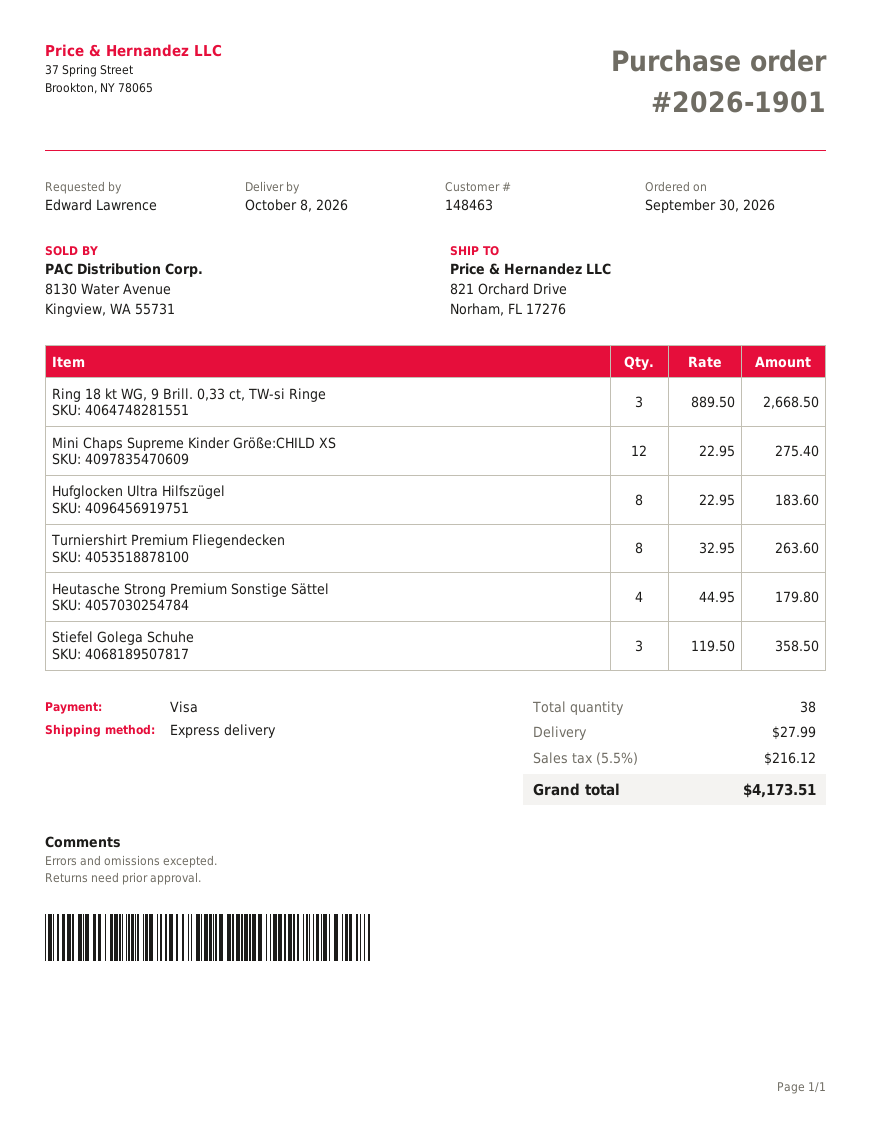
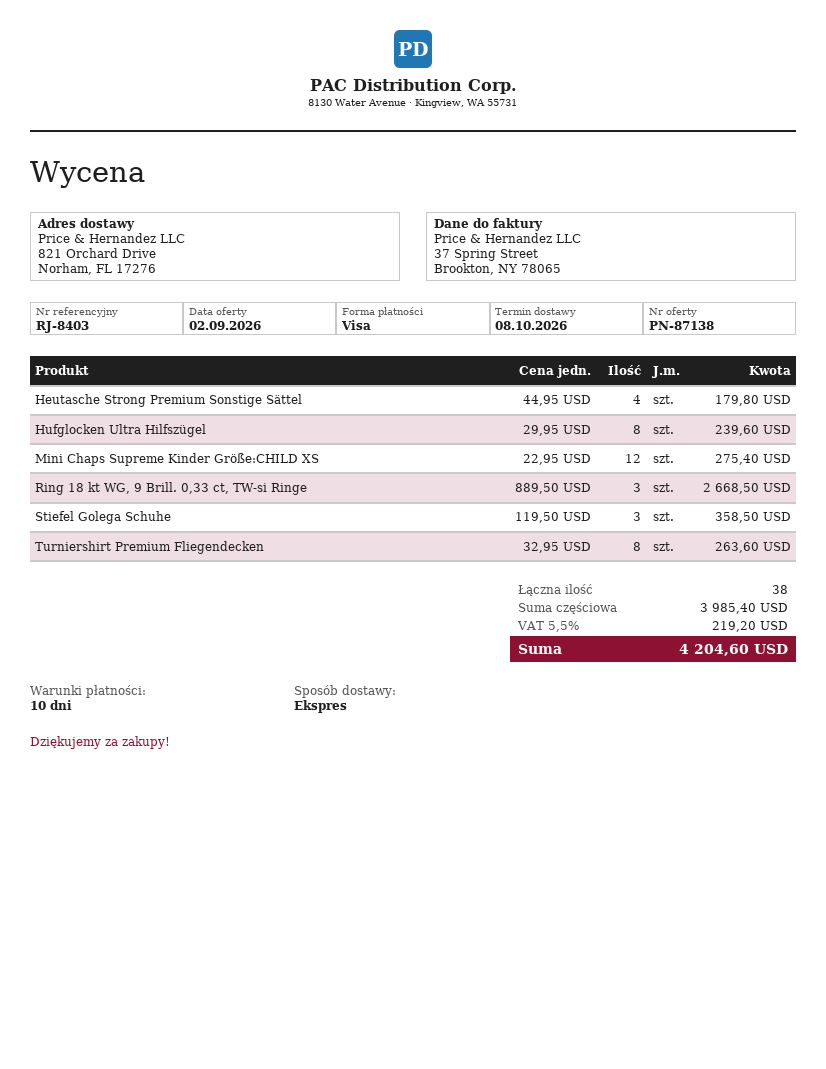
Hufglocken Ultra Hilfszügel: 8 x 22.95 = 183.60 -> 8 x 29.95 = 239.60
shipping: 27.99 -> none
tax: 5.5% = 216.12 -> 5.5% = 219.20
total: 4173.51 -> 4204.60

